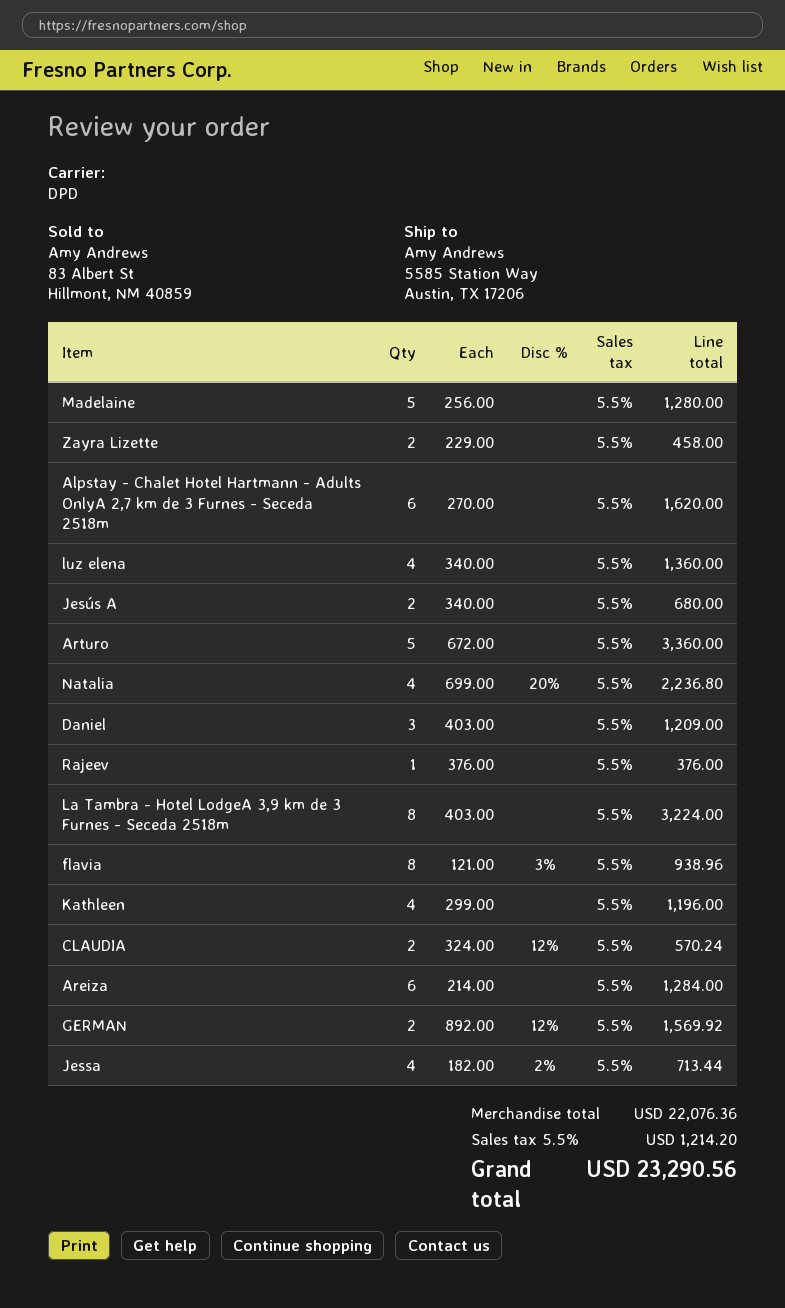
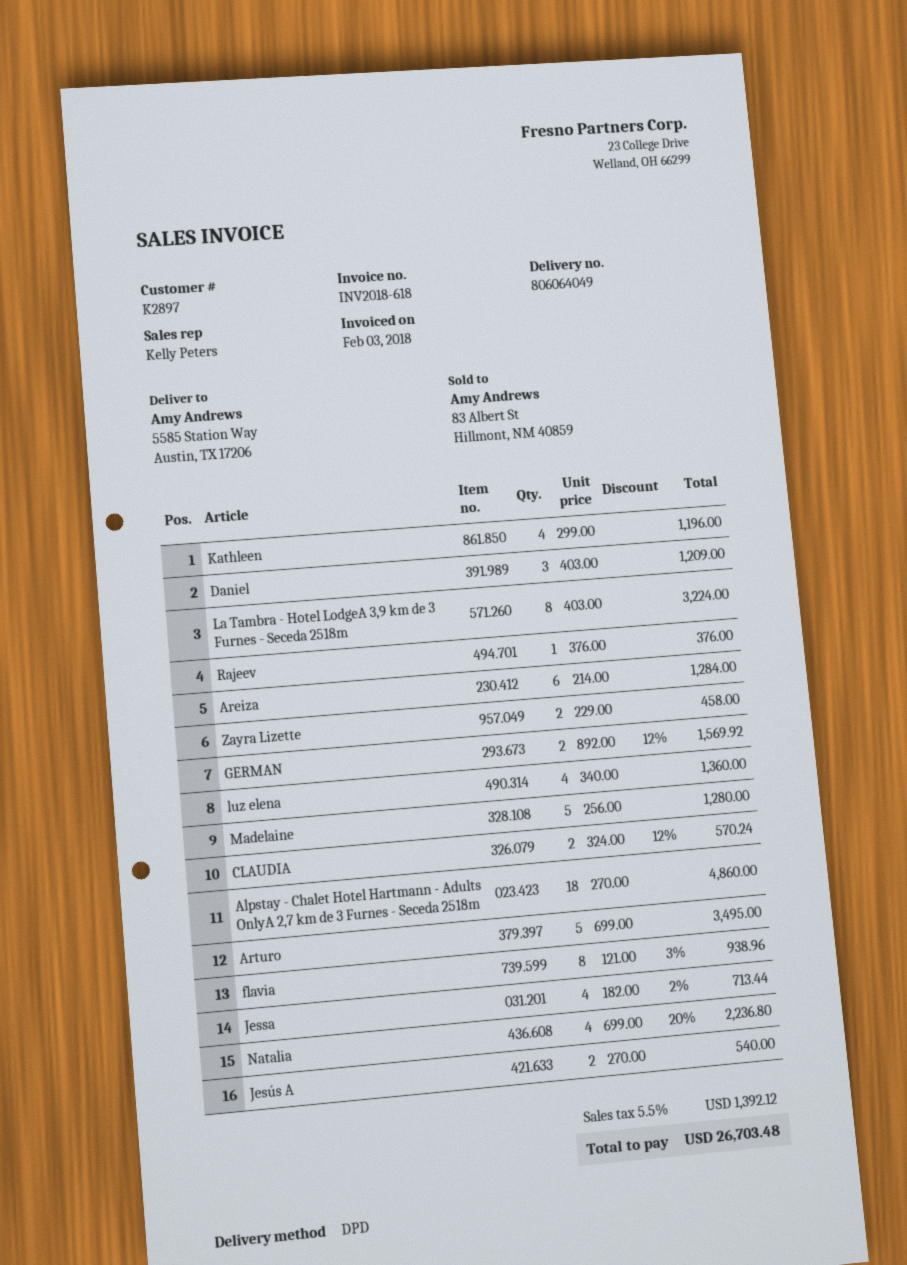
Alpstay - Chalet Hotel Hartmann - Adults OnlyA 2,7 km de 3 Furnes - Seceda 2518m: 6 x 270.00 = 1620.00 -> 18 x 270.00 = 4860.00
Jesús A: 2 x 340.00 = 680.00 -> 2 x 270.00 = 540.00
Arturo: 5 x 672.00 = 3360.00 -> 5 x 699.00 = 3495.00
tax: 5.5% = 1214.20 -> 5.5% = 1392.12
total: 23290.56 -> 26703.48

